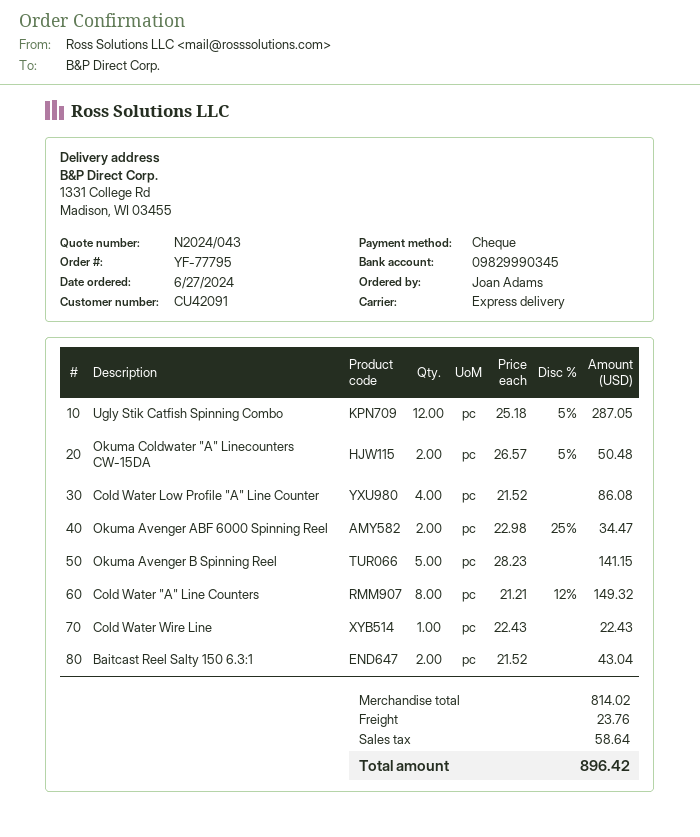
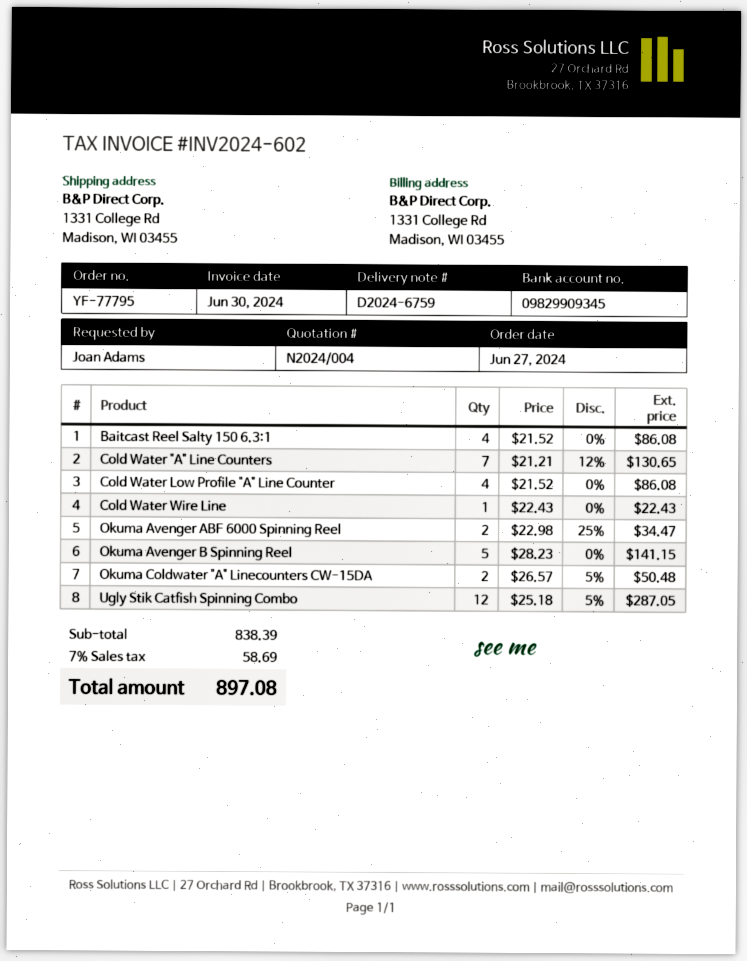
quote number: N2024/043 -> N2024/004
bank account: 09829990345 -> 09829909345
Cold Water "A" Line Counters: 8 x 21.21 - 12% = 149.32 -> 7 x 21.21 - 12% = 130.65
Baitcast Reel Salty 150 6.3:1: 2 x 21.52 = 43.04 -> 4 x 21.52 = 86.08
subtotal: 814.02 -> 838.39
shipping: 23.76 -> none
tax: 58.64 -> 58.69
total: 896.42 -> 897.08

